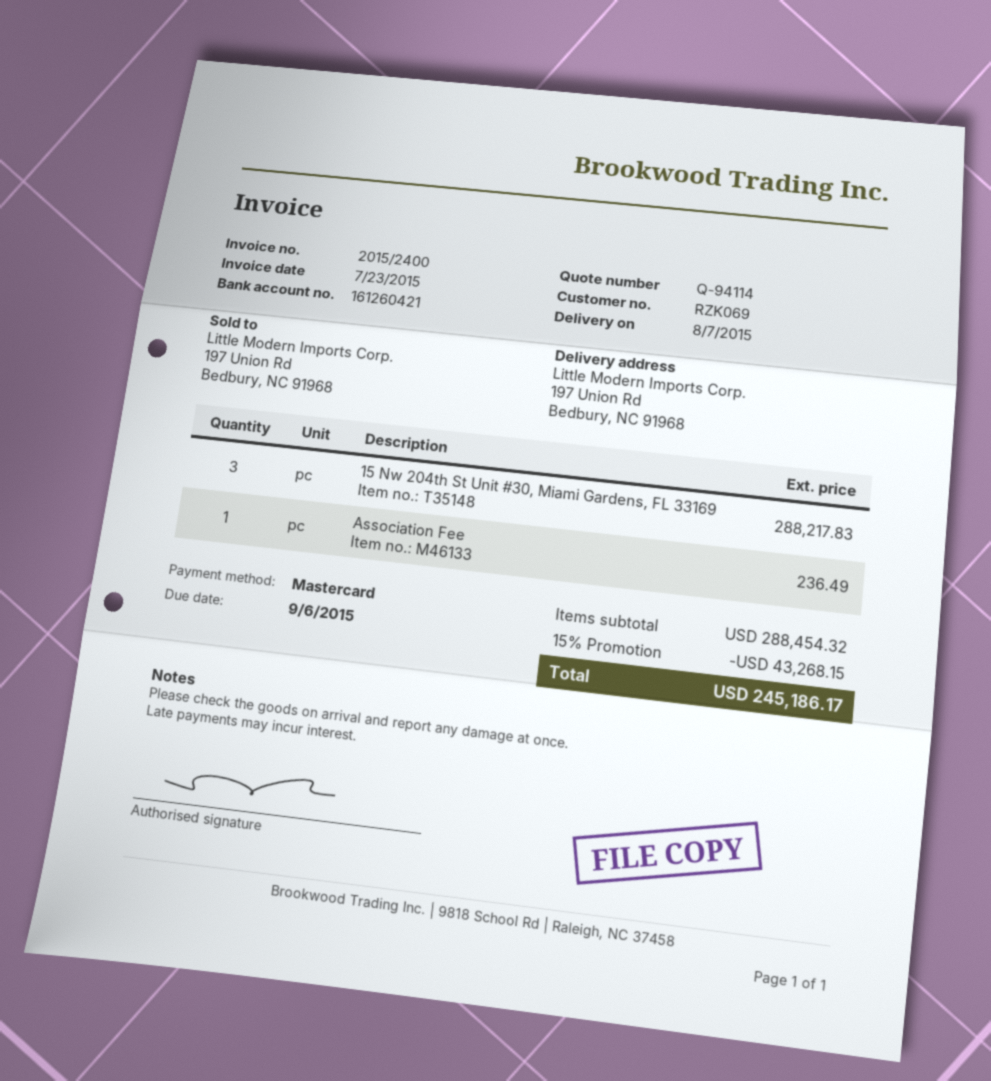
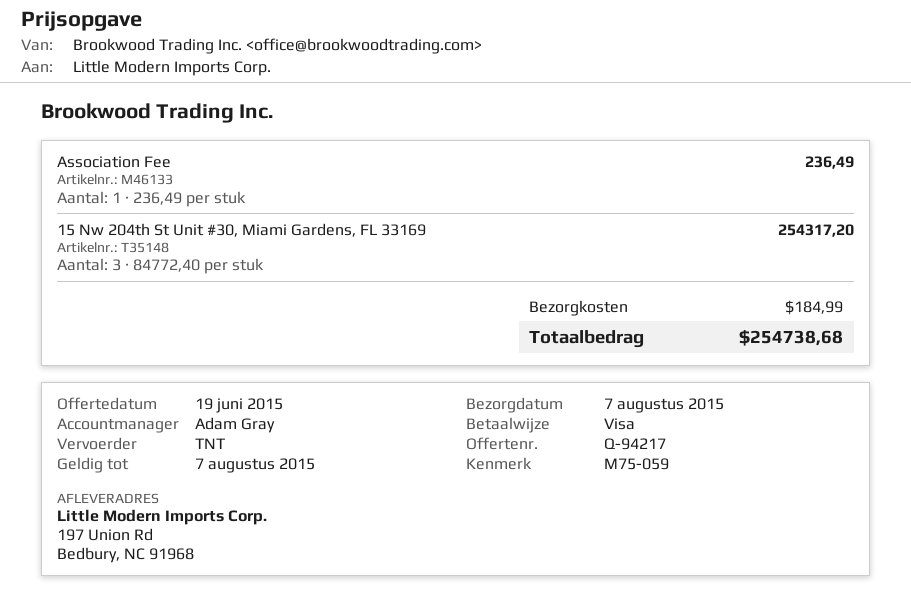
quote number: Q-94114 -> Q-94217
payment method: Mastercard -> Visa
15 Nw 204th St Unit #30, Miami Gardens, FL 33169: 3 for 288217.83 -> 3 for 254317.20
discount: 15% = 43268.15 -> none
shipping: none -> 184.99
total: 245186.17 -> 254738.68

